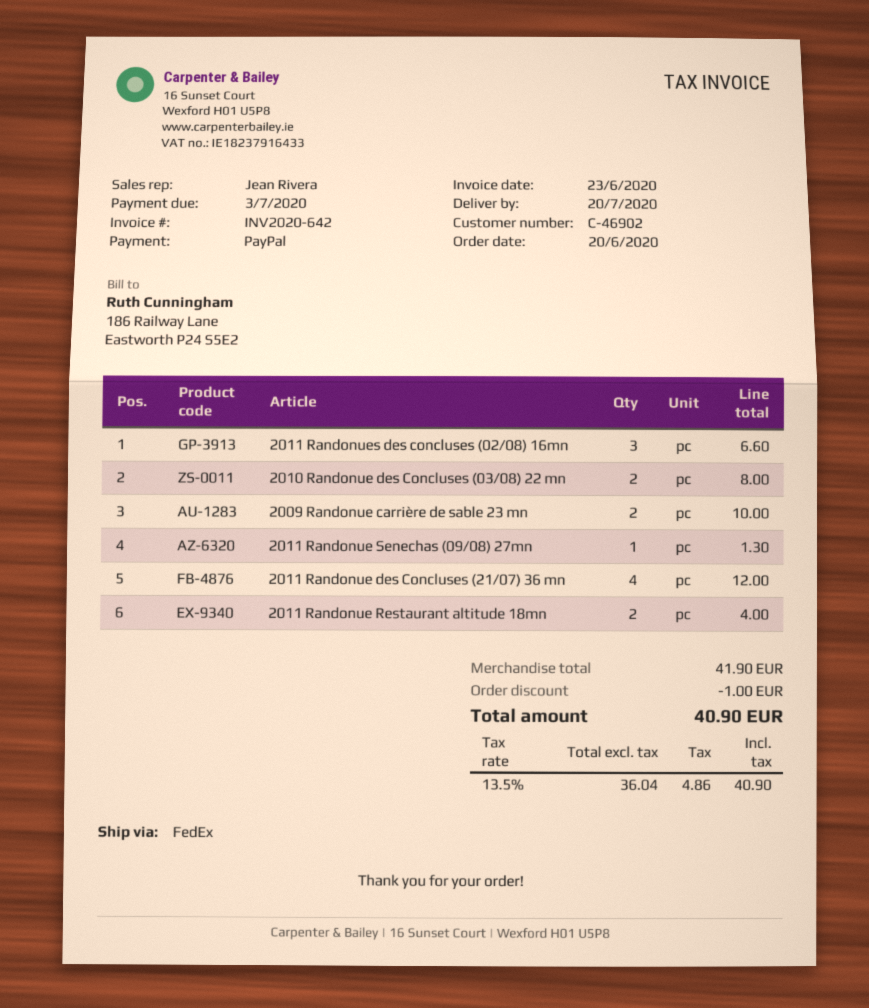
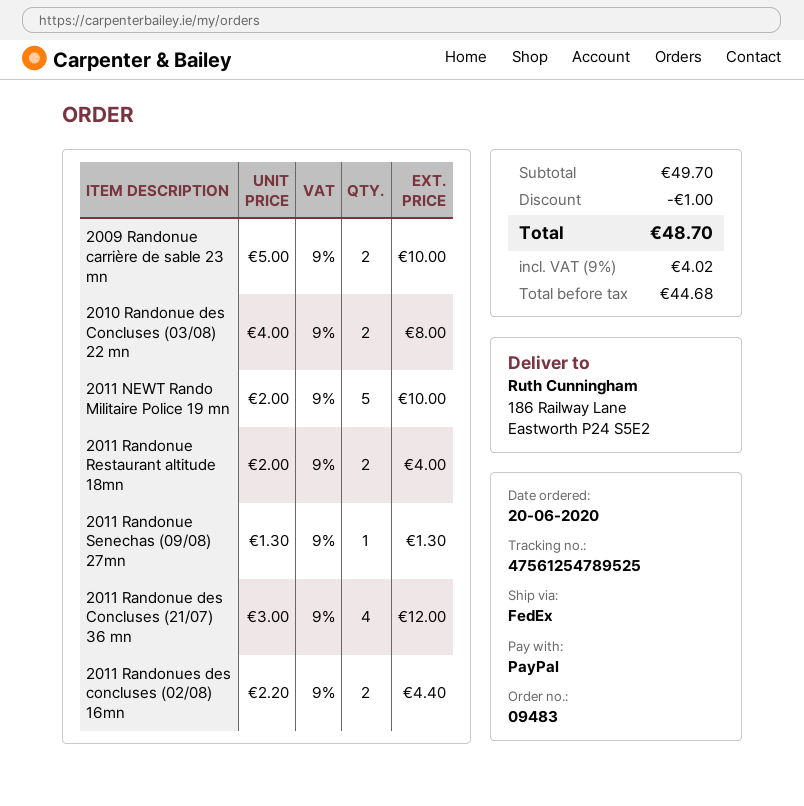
2011 Randonues des concluses (02/08) 16mn: 3 for 6.60 -> 2 for 4.40
2011 NEWT Rando Militaire Police 19 mn: none -> 5 for 10.00
subtotal: 41.90 -> 49.70
net: 36.04 -> 44.68
tax: 13.5% = 4.86 -> 9% = 4.02
total: 40.90 -> 48.70

